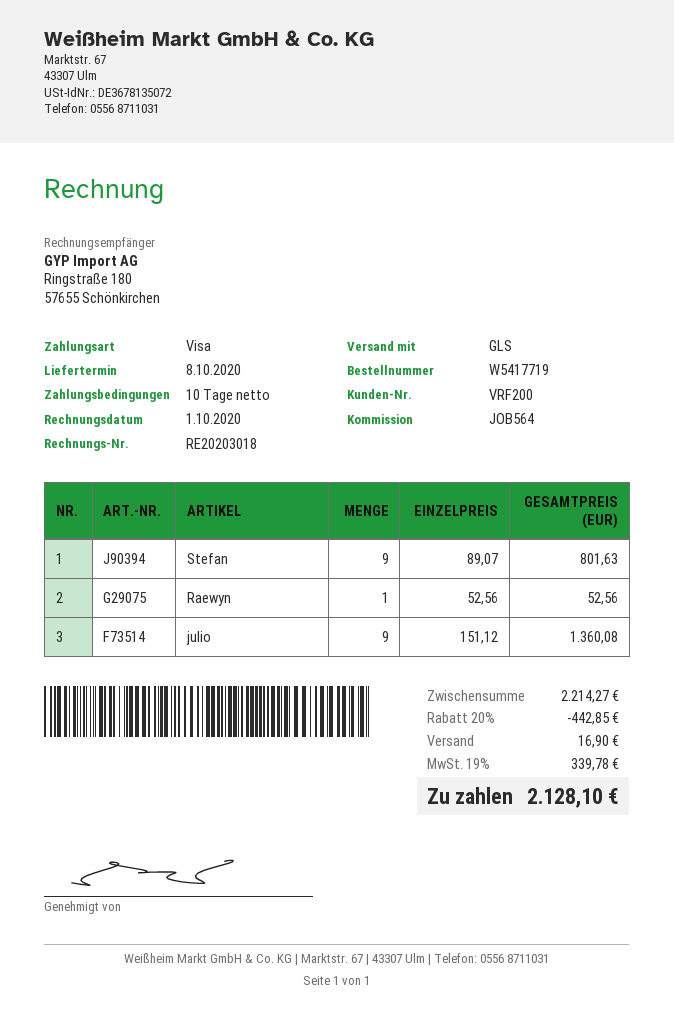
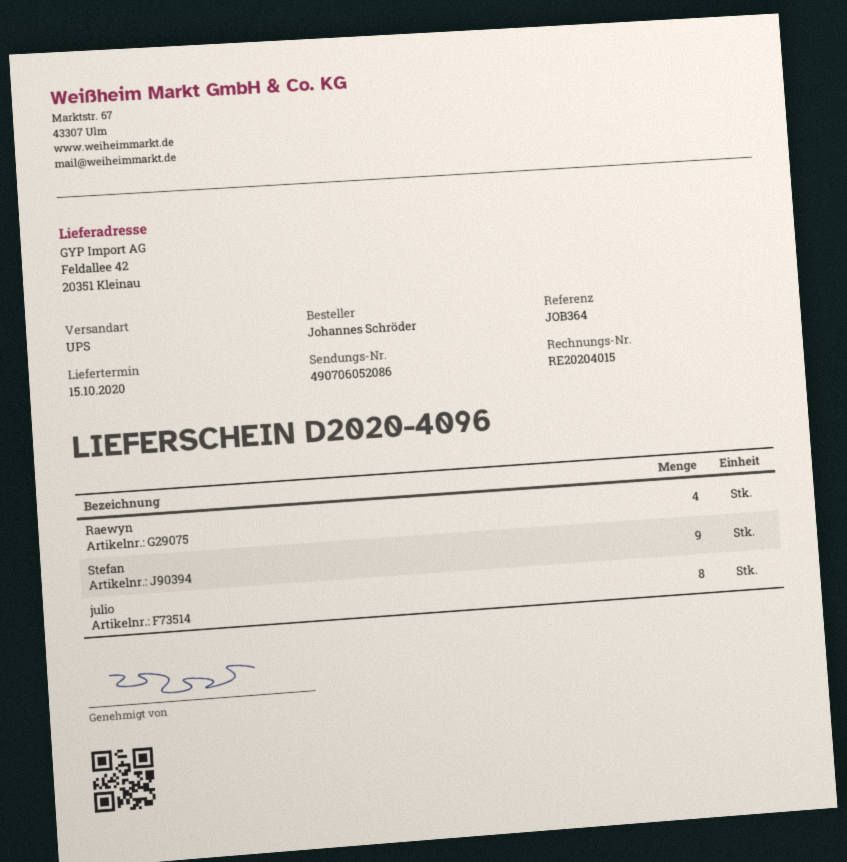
delivery date: 2020-10-08 -> 2020-10-15
invoice number: RE20203018 -> RE20204015
reference: JOB564 -> JOB364
shipping method: GLS -> UPS
Raewyn: 1 -> 4
julio: 9 -> 8

